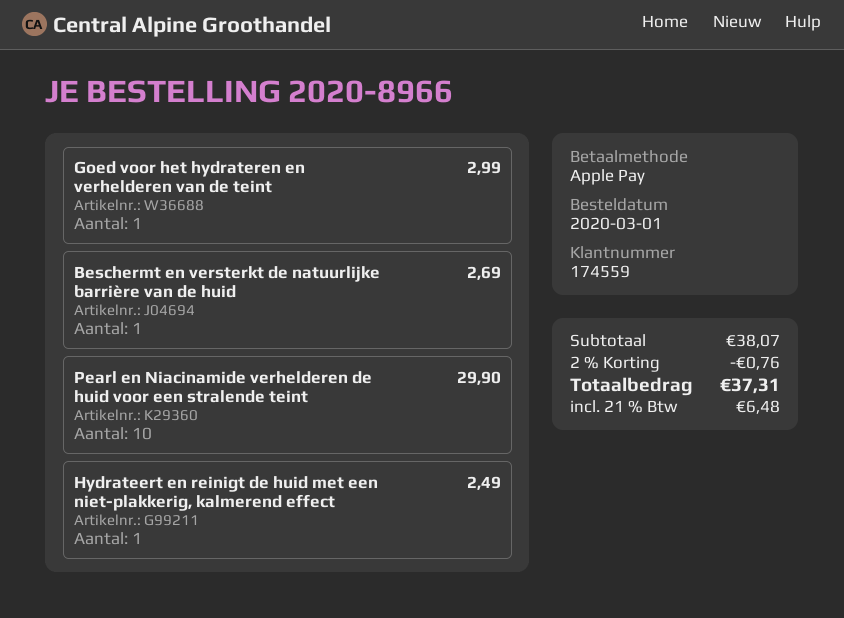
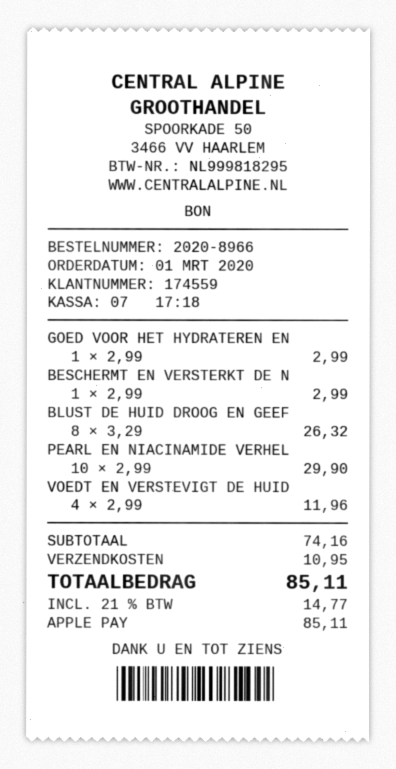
Beschermt en versterkt de natuurlijke barrière van de huid: 1 for 2.69 -> 1 for 2.99
Hydrateert en reinigt de huid met een niet-plakkerig, kalmerend effect: 1 for 2.49 -> none
BLUST DE HUID DROOG EN GEEF: none -> 8 for 26.32
VOEDT EN VERSTEVIGT DE HUID: none -> 4 for 11.96
subtotal: 38.07 -> 74.16
discount: 2% = 0.76 -> none
shipping: none -> 10.95
tax: 21% = 6.48 -> 21% = 14.77
total: 37.31 -> 85.11

